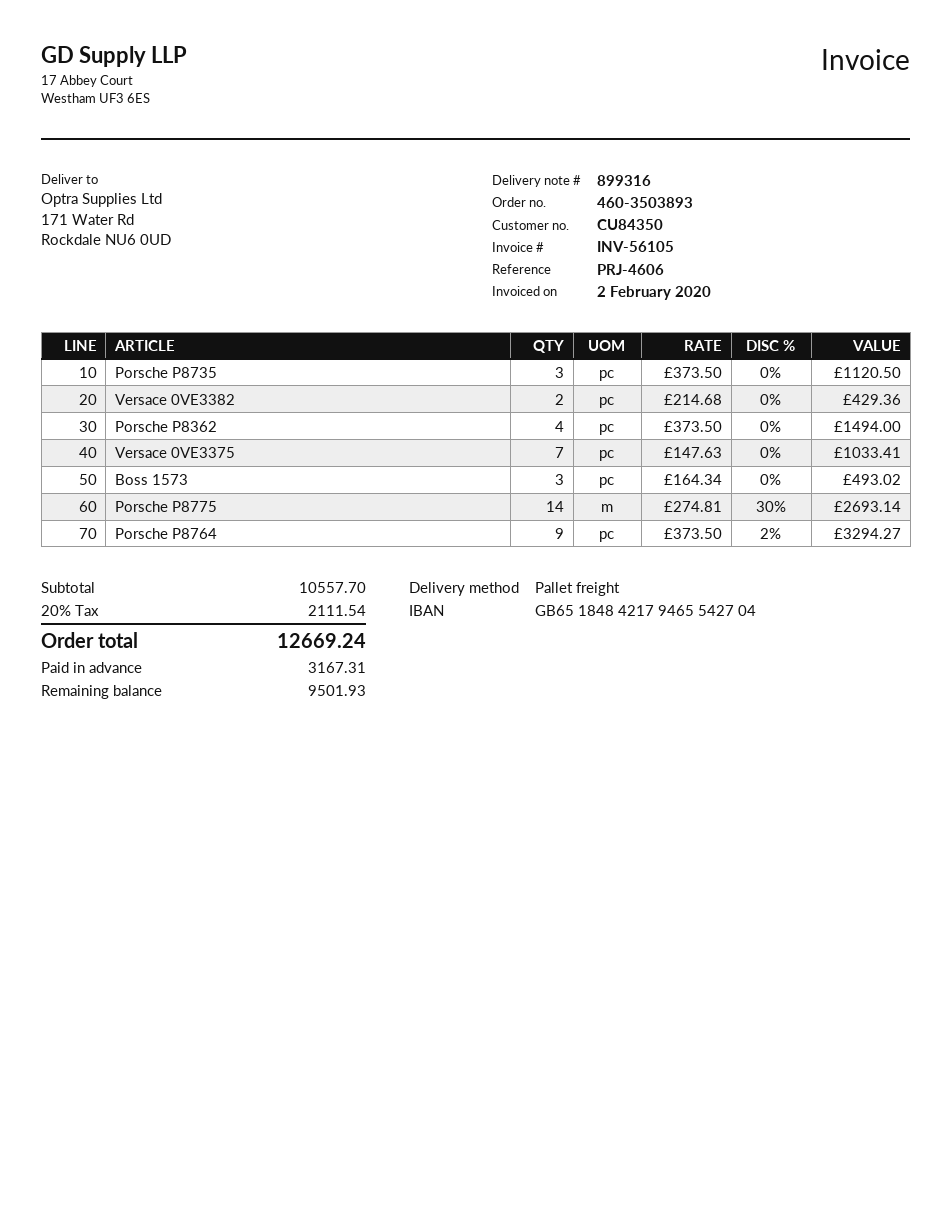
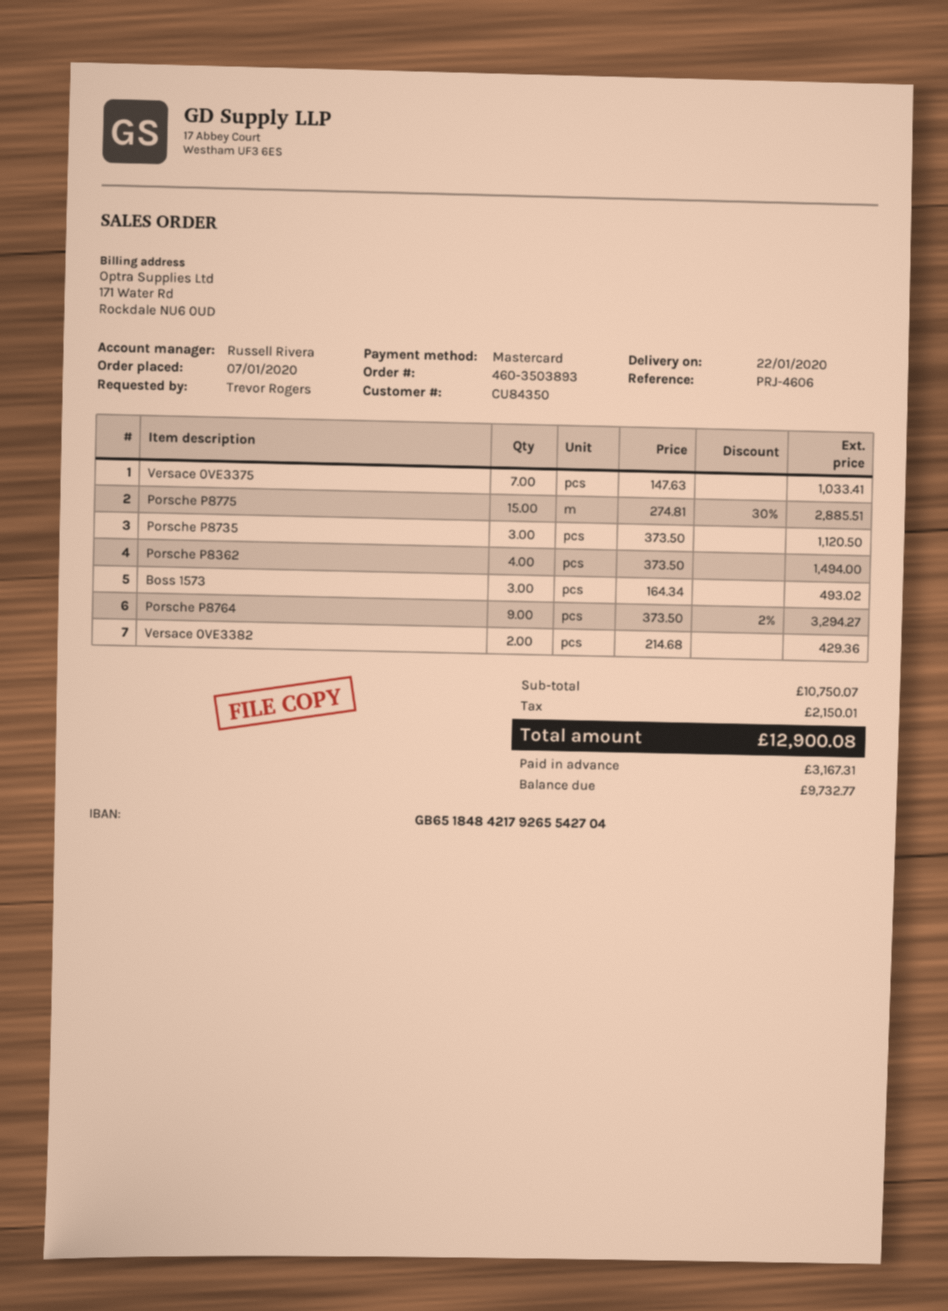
bank account: GB65184842179465542704 -> GB65184842179265542704
Porsche P8775: 14 x 274.81 - 30% = 2693.14 -> 15 x 274.81 - 30% = 2885.51
subtotal: 10557.70 -> 10750.07
tax: 2111.54 -> 2150.01
total: 12669.24 -> 12900.08
balance: 9501.93 -> 9732.77

